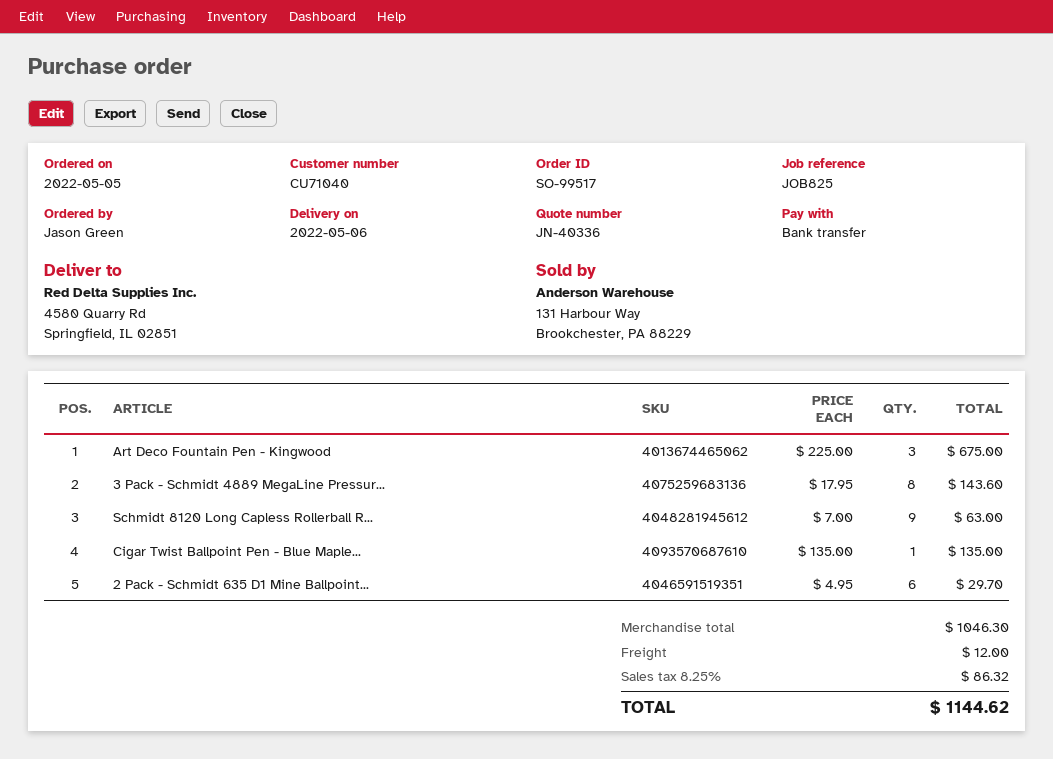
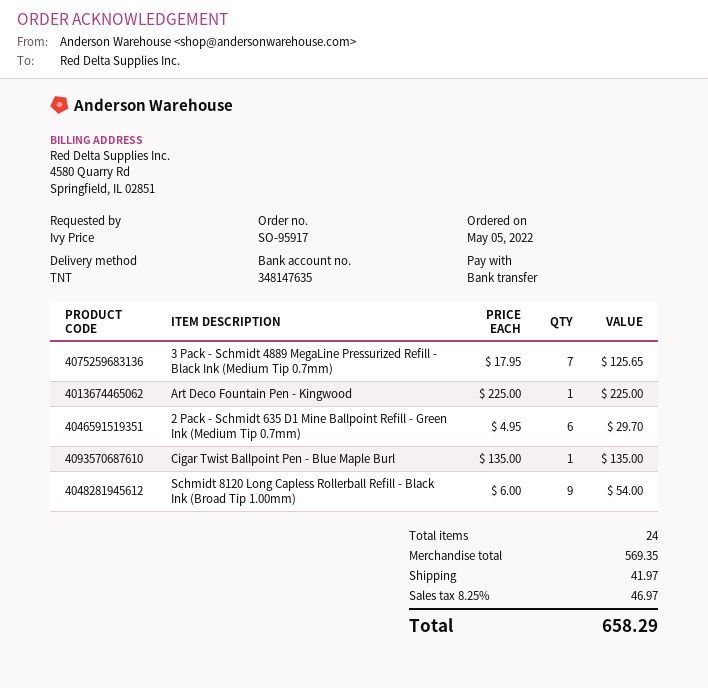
order number: SO-99517 -> SO-95917
ordered by: Jason Green -> Ivy Price
Art Deco Fountain Pen - Kingwood: 3 x 225.00 = 675.00 -> 1 x 225.00 = 225.00
3 Pack - Schmidt 4889 MegaLine Pressur...: 8 x 17.95 = 143.60 -> 7 x 17.95 = 125.65
Schmidt 8120 Long Capless Rollerball R...: 9 x 7.00 = 63.00 -> 9 x 6.00 = 54.00
subtotal: 1046.30 -> 569.35
shipping: 12.00 -> 41.97
tax: 8.25% = 86.32 -> 8.25% = 46.97
total: 1144.62 -> 658.29

